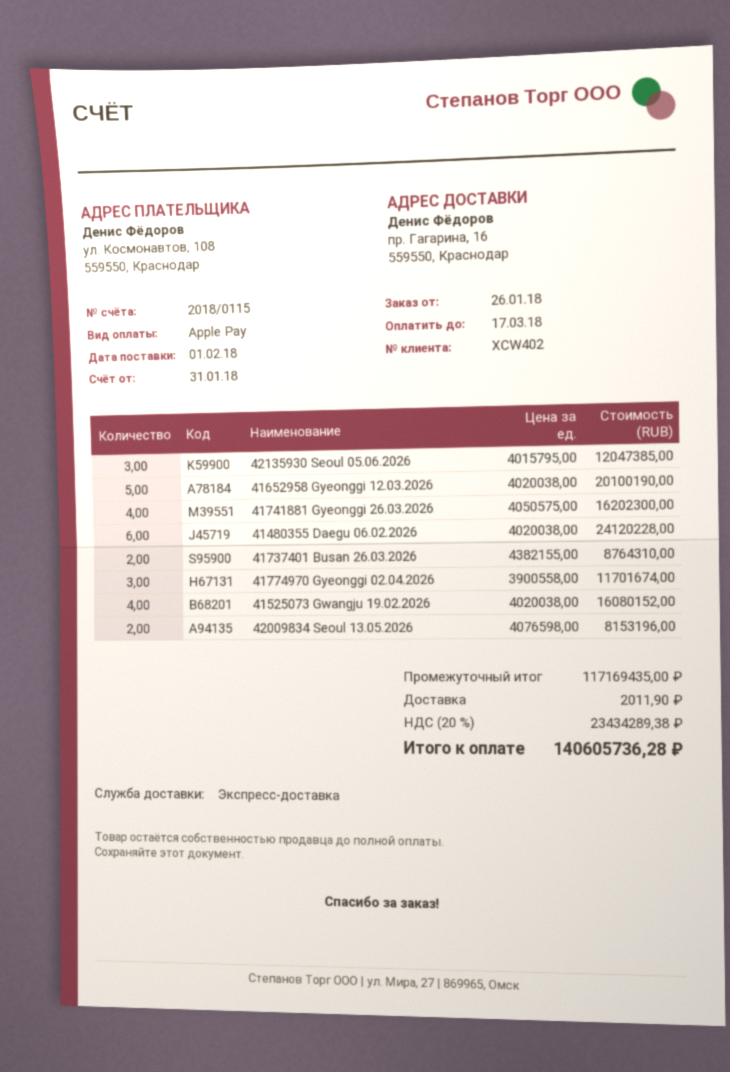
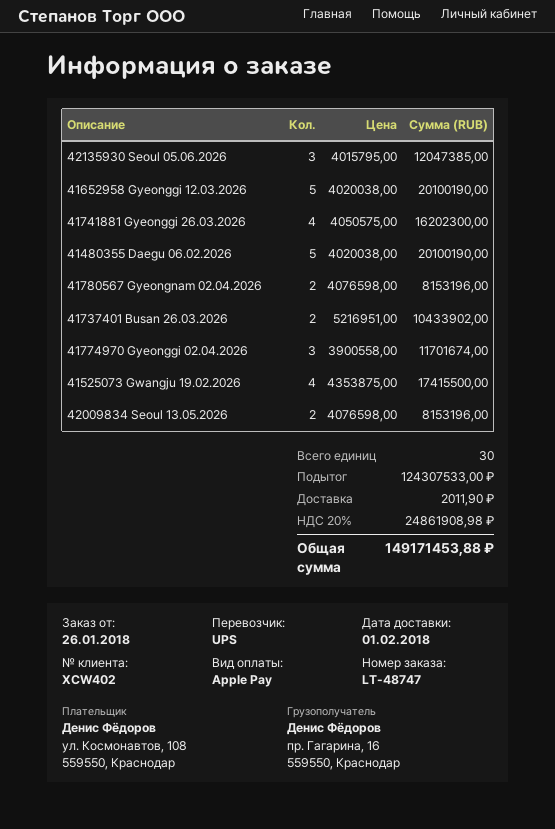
shipping method: express -> UPS
41480355 Daegu 06.02.2026: 6 x 4020038.00 = 24120228.00 -> 5 x 4020038.00 = 20100190.00
41737401 Busan 26.03.2026: 2 x 4382155.00 = 8764310.00 -> 2 x 5216951.00 = 10433902.00
41525073 Gwangju 19.02.2026: 4 x 4020038.00 = 16080152.00 -> 4 x 4353875.00 = 17415500.00
41780567 Gyeongnam 02.04.2026: none -> 2 x 4076598.00 = 8153196.00
subtotal: 117169435.00 -> 124307533.00
tax: 20% = 23434289.38 -> 20% = 24861908.98
total: 140605736.28 -> 149171453.88

